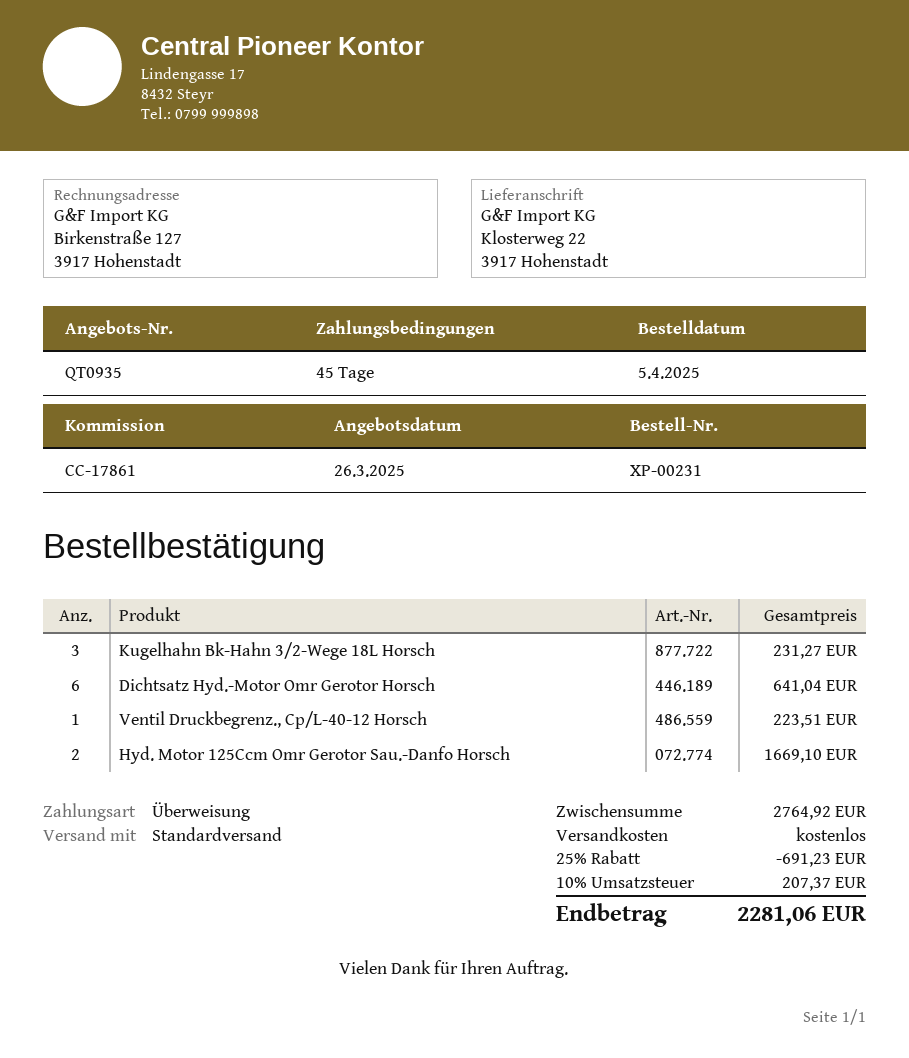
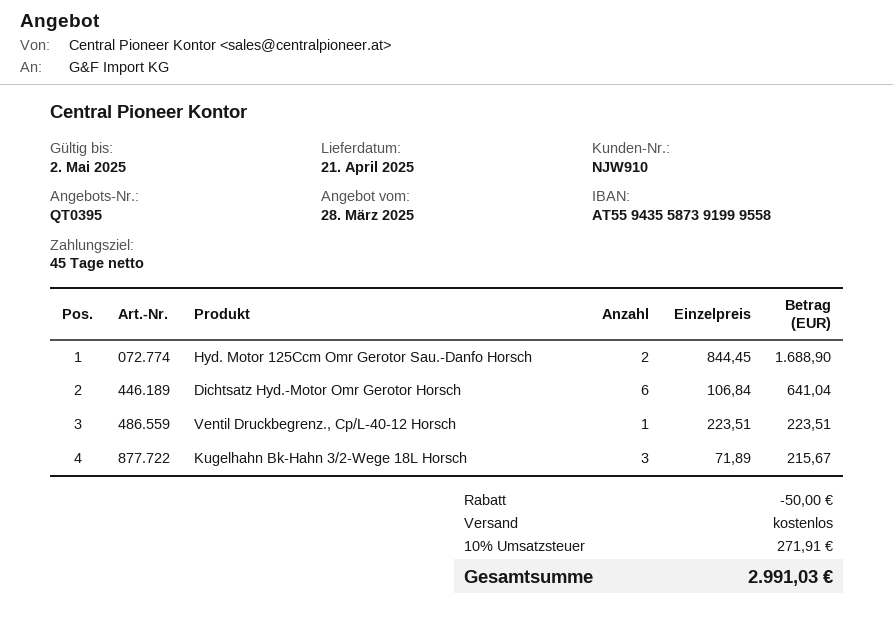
quote number: QT0935 -> QT0395
quote date: 2025-03-26 -> 2025-03-28
Kugelhahn Bk-Hahn 3/2-Wege 18L Horsch: 3 for 231.27 -> 3 for 215.67
Hyd. Motor 125Ccm Omr Gerotor Sau.-Danfo Horsch: 2 for 1669.10 -> 2 for 1688.90
discount: 691.23 -> 50.00
tax: 10% = 207.37 -> 10% = 271.91
total: 2281.06 -> 2991.03

